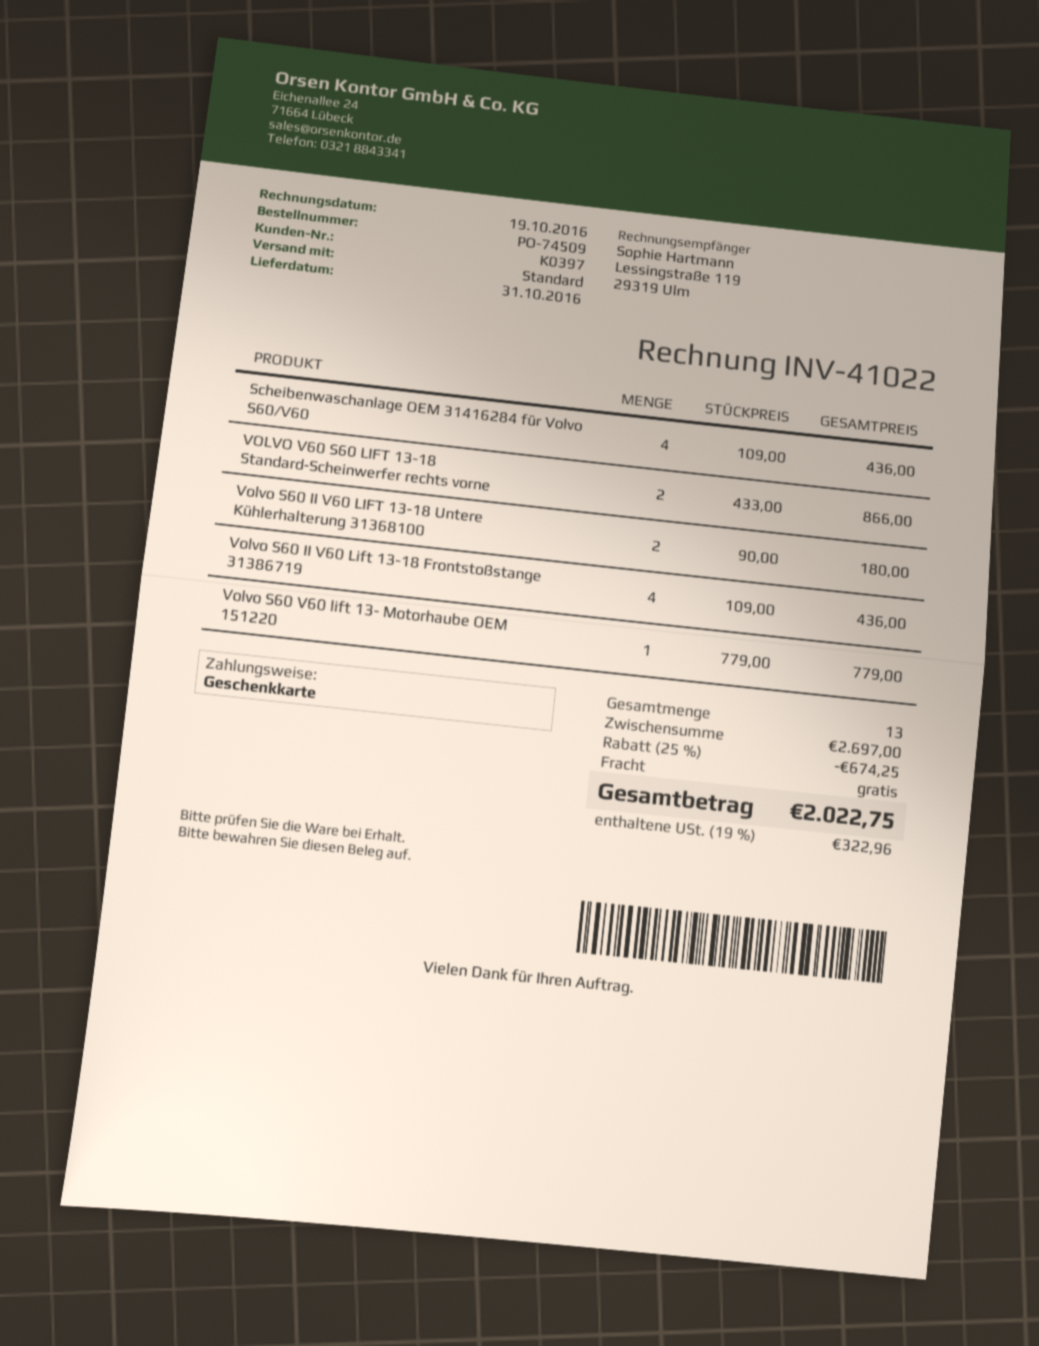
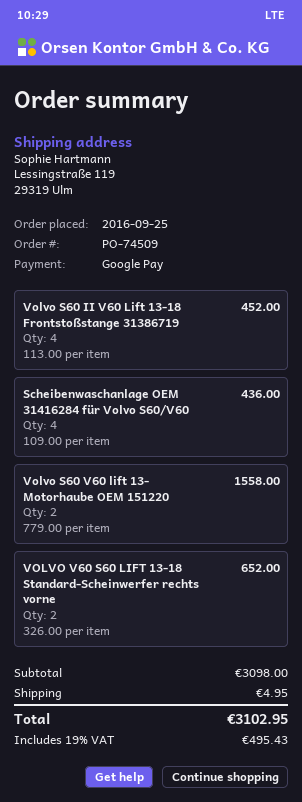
payment method: gift card -> Google Pay
VOLVO V60 S60 LIFT 13-18 Standard-Scheinwerfer rechts vorne: 2 x 433.00 = 866.00 -> 2 x 326.00 = 652.00
Volvo S60 II V60 LIFT 13-18 Untere Kühlerhalterung 31368100: 2 x 90.00 = 180.00 -> none
Volvo S60 II V60 Lift 13-18 Frontstoßstange 31386719: 4 x 109.00 = 436.00 -> 4 x 113.00 = 452.00
Volvo S60 V60 lift 13- Motorhaube OEM 151220: 1 x 779.00 = 779.00 -> 2 x 779.00 = 1558.00
subtotal: 2697.00 -> 3098.00
discount: 25% = 674.25 -> none
shipping: 0.00 -> 4.95
tax: 19% = 322.96 -> 19% = 495.43
total: 2022.75 -> 3102.95

